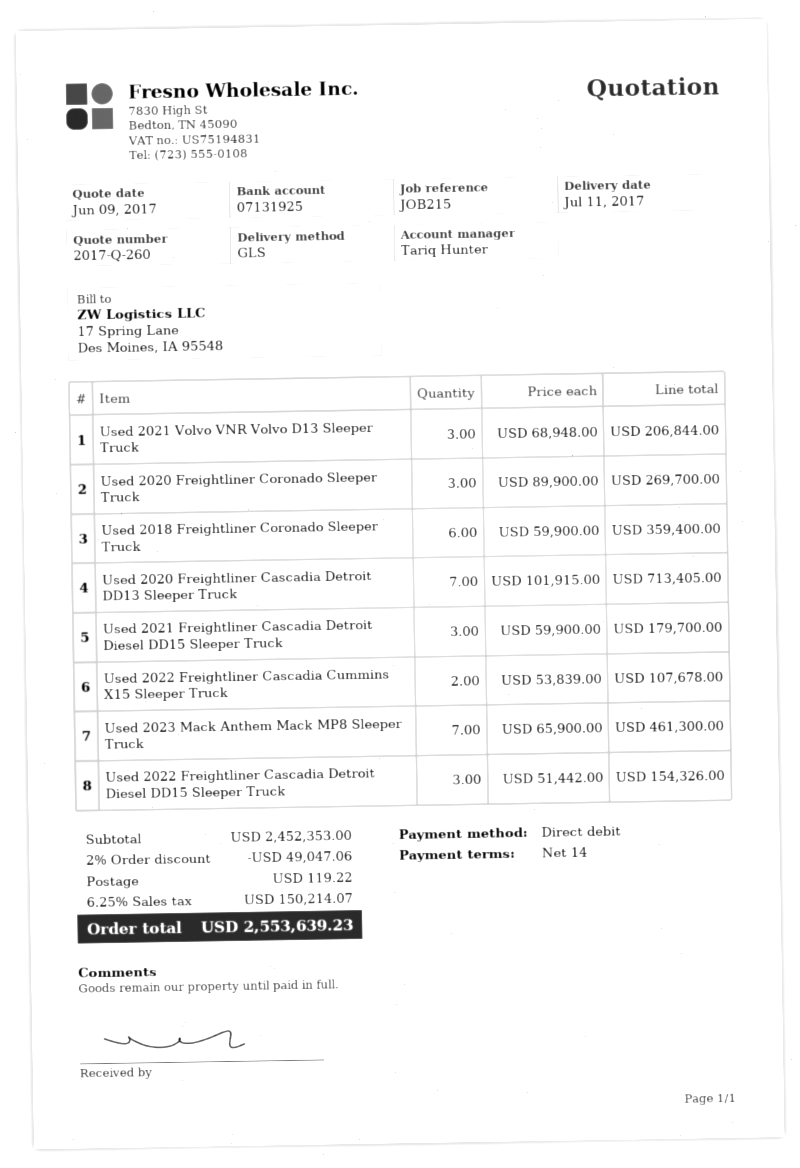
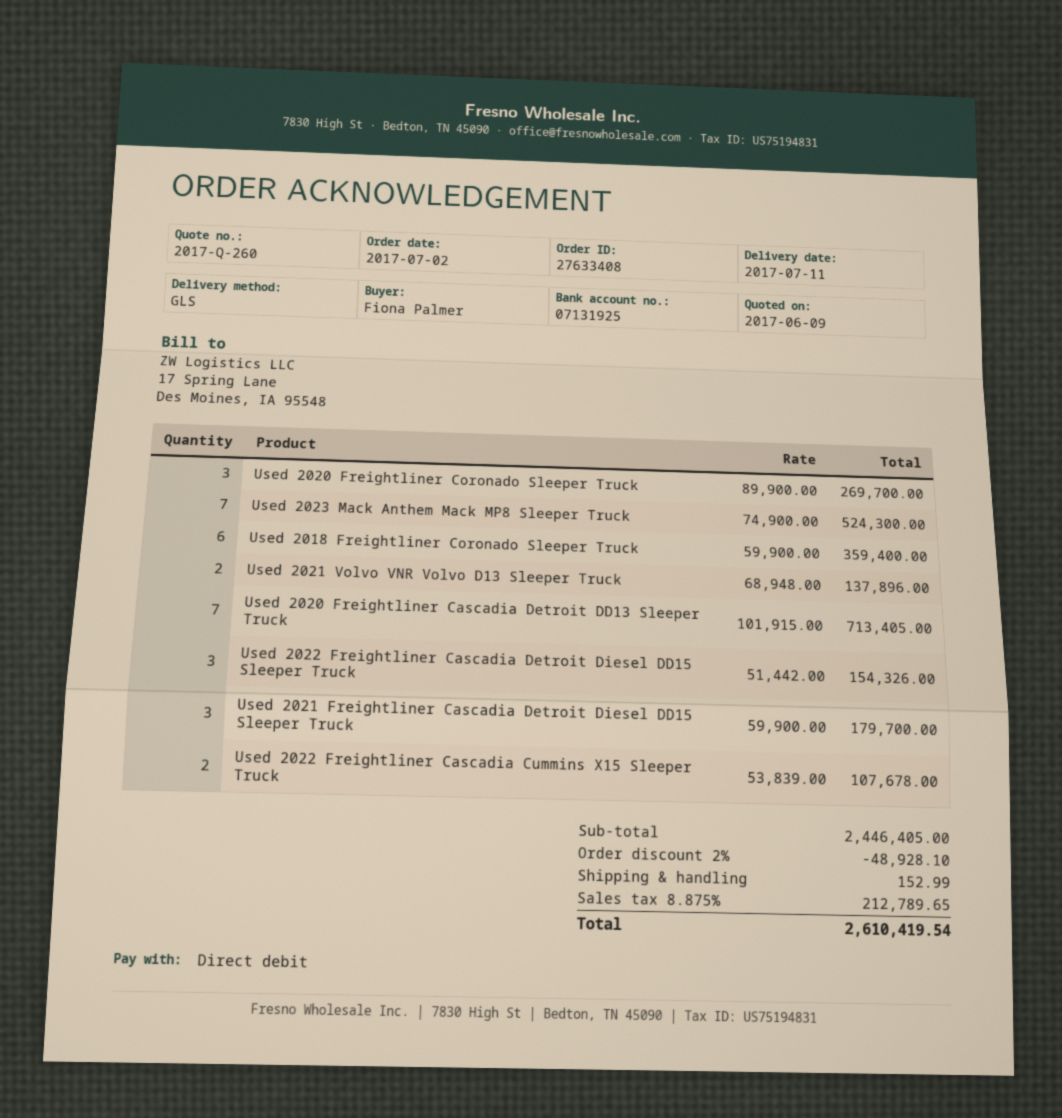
Used 2021 Volvo VNR Volvo D13 Sleeper Truck: 3 x 68948.00 = 206844.00 -> 2 x 68948.00 = 137896.00
Used 2023 Mack Anthem Mack MP8 Sleeper Truck: 7 x 65900.00 = 461300.00 -> 7 x 74900.00 = 524300.00
subtotal: 2452353.00 -> 2446405.00
discount: 2% = 49047.06 -> 2% = 48928.10
shipping: 119.22 -> 152.99
tax: 6.25% = 150214.07 -> 8.875% = 212789.65
total: 2553639.23 -> 2610419.54

